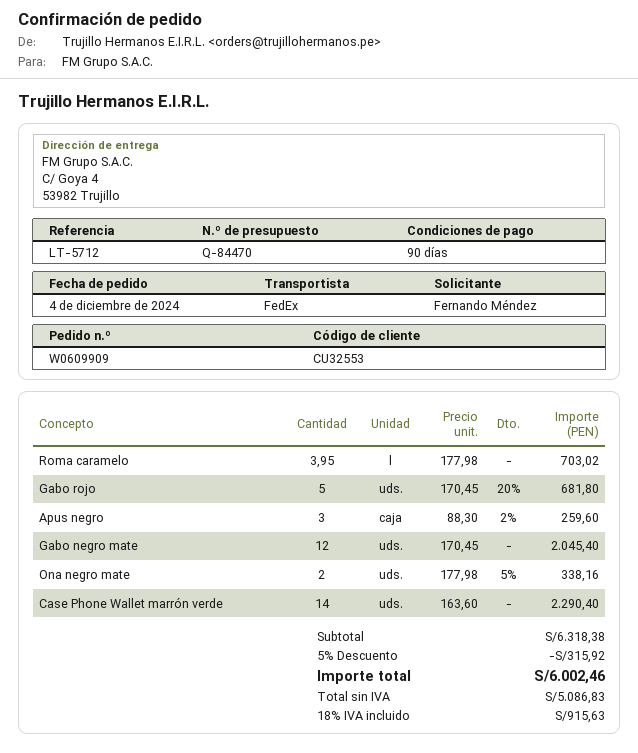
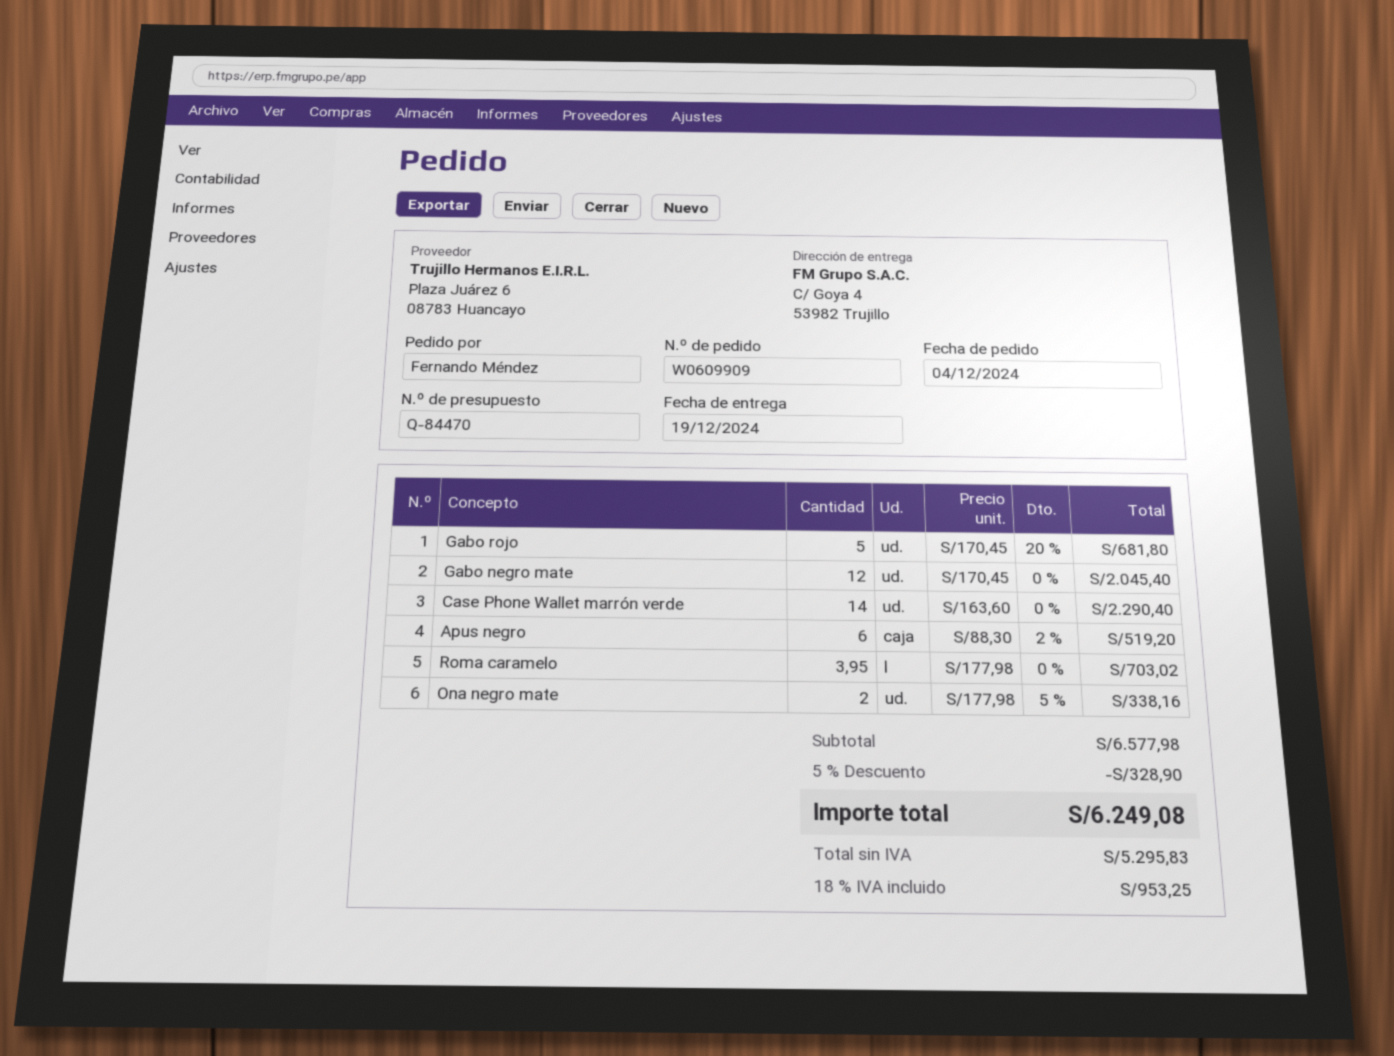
Apus negro: 3 x 88.30 - 2% = 259.60 -> 6 x 88.30 - 2% = 519.20
subtotal: 6318.38 -> 6577.98
discount: 5% = 315.92 -> 5% = 328.90
net: 5086.83 -> 5295.83
tax: 18% = 915.63 -> 18% = 953.25
total: 6002.46 -> 6249.08

